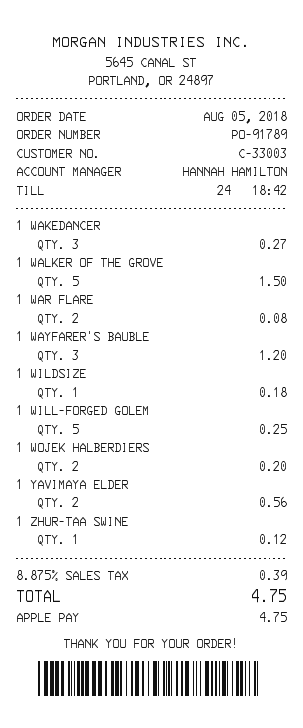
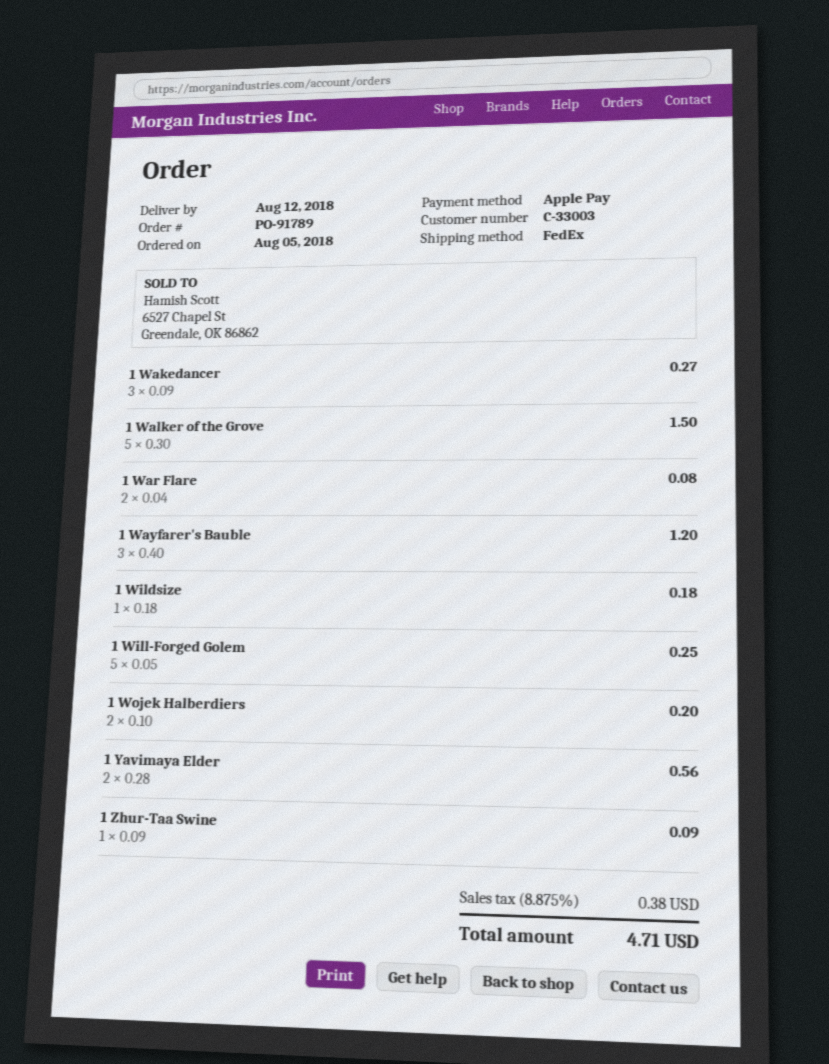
1 ZHUR-TAA SWINE: 1 for 0.12 -> 1 for 0.09
tax: 8.875% = 0.39 -> 8.875% = 0.38
total: 4.75 -> 4.71

